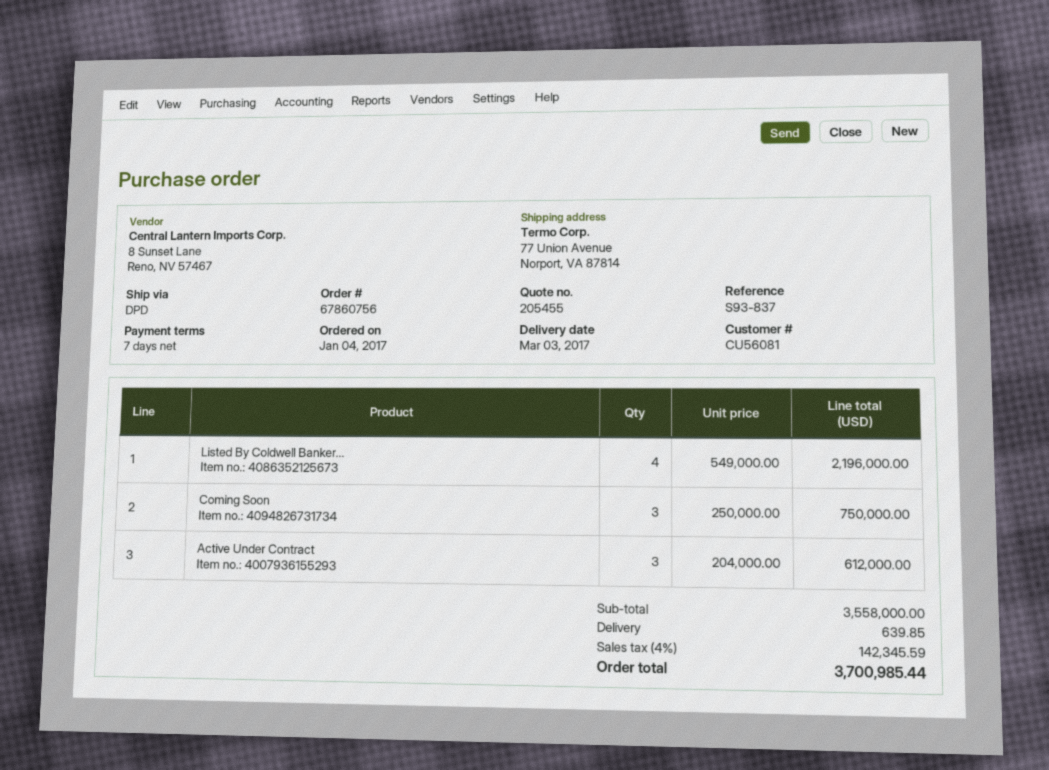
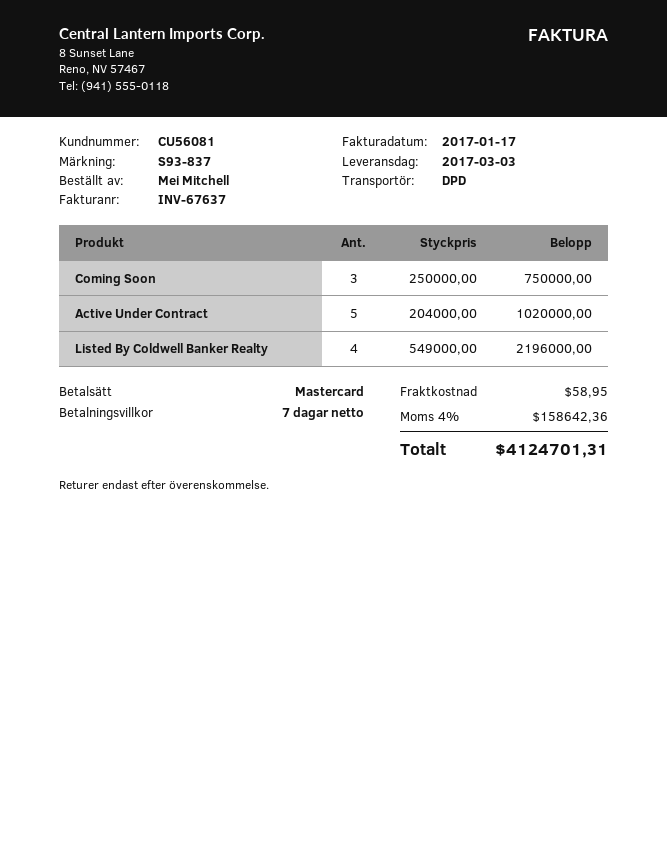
Active Under Contract: 3 x 204000.00 = 612000.00 -> 5 x 204000.00 = 1020000.00
shipping: 639.85 -> 58.95
tax: 4% = 142345.59 -> 4% = 158642.36
total: 3700985.44 -> 4124701.31

